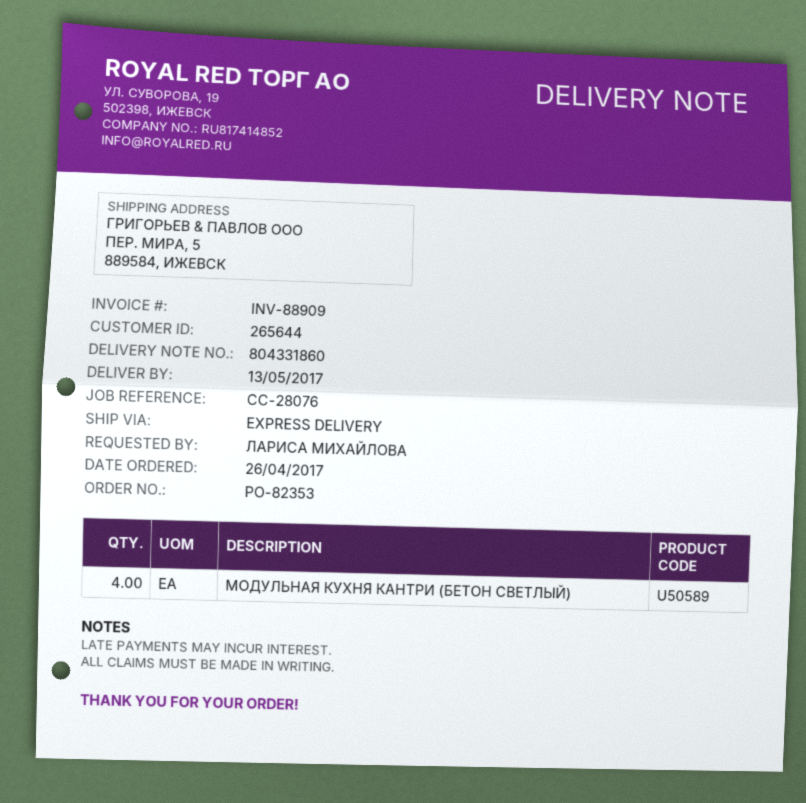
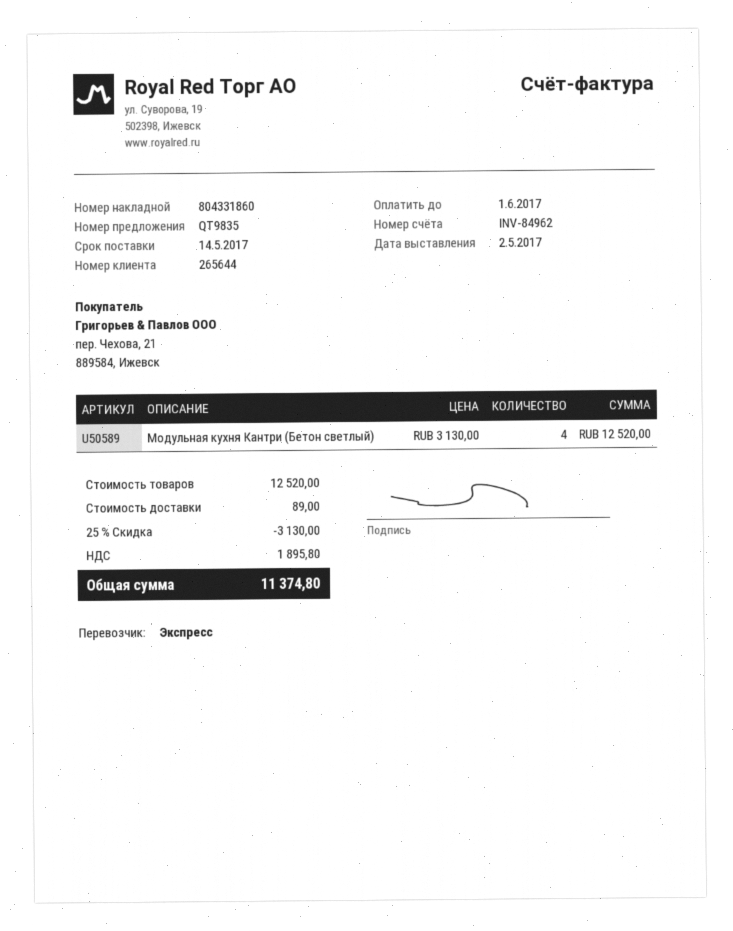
delivery date: 2017-05-13 -> 2017-05-14
invoice number: INV-88909 -> INV-84962

